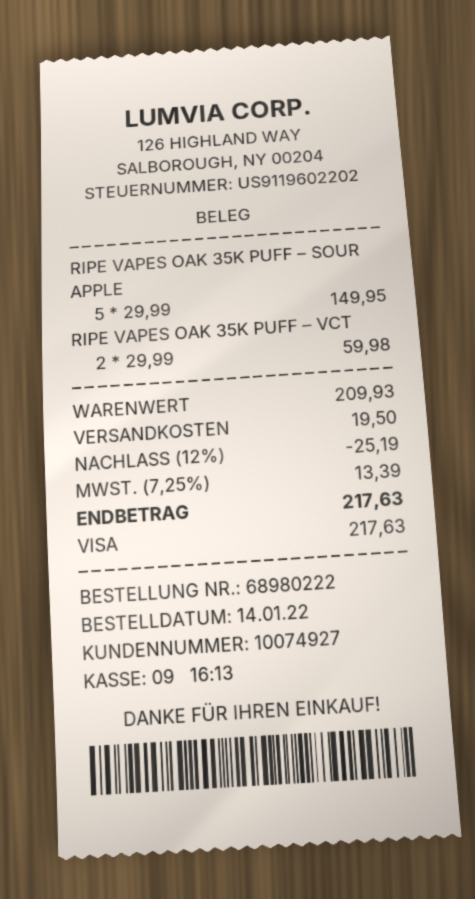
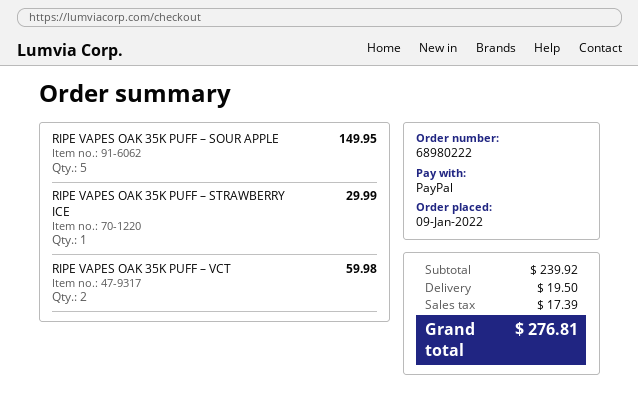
order date: 2022-01-14 -> 2022-01-09
payment method: Visa -> PayPal
RIPE VAPES OAK 35K PUFF – STRAWBERRY ICE: none -> 1 for 29.99
subtotal: 209.93 -> 239.92
discount: 12% = 25.19 -> none
tax: 13.39 -> 17.39
total: 217.63 -> 276.81

